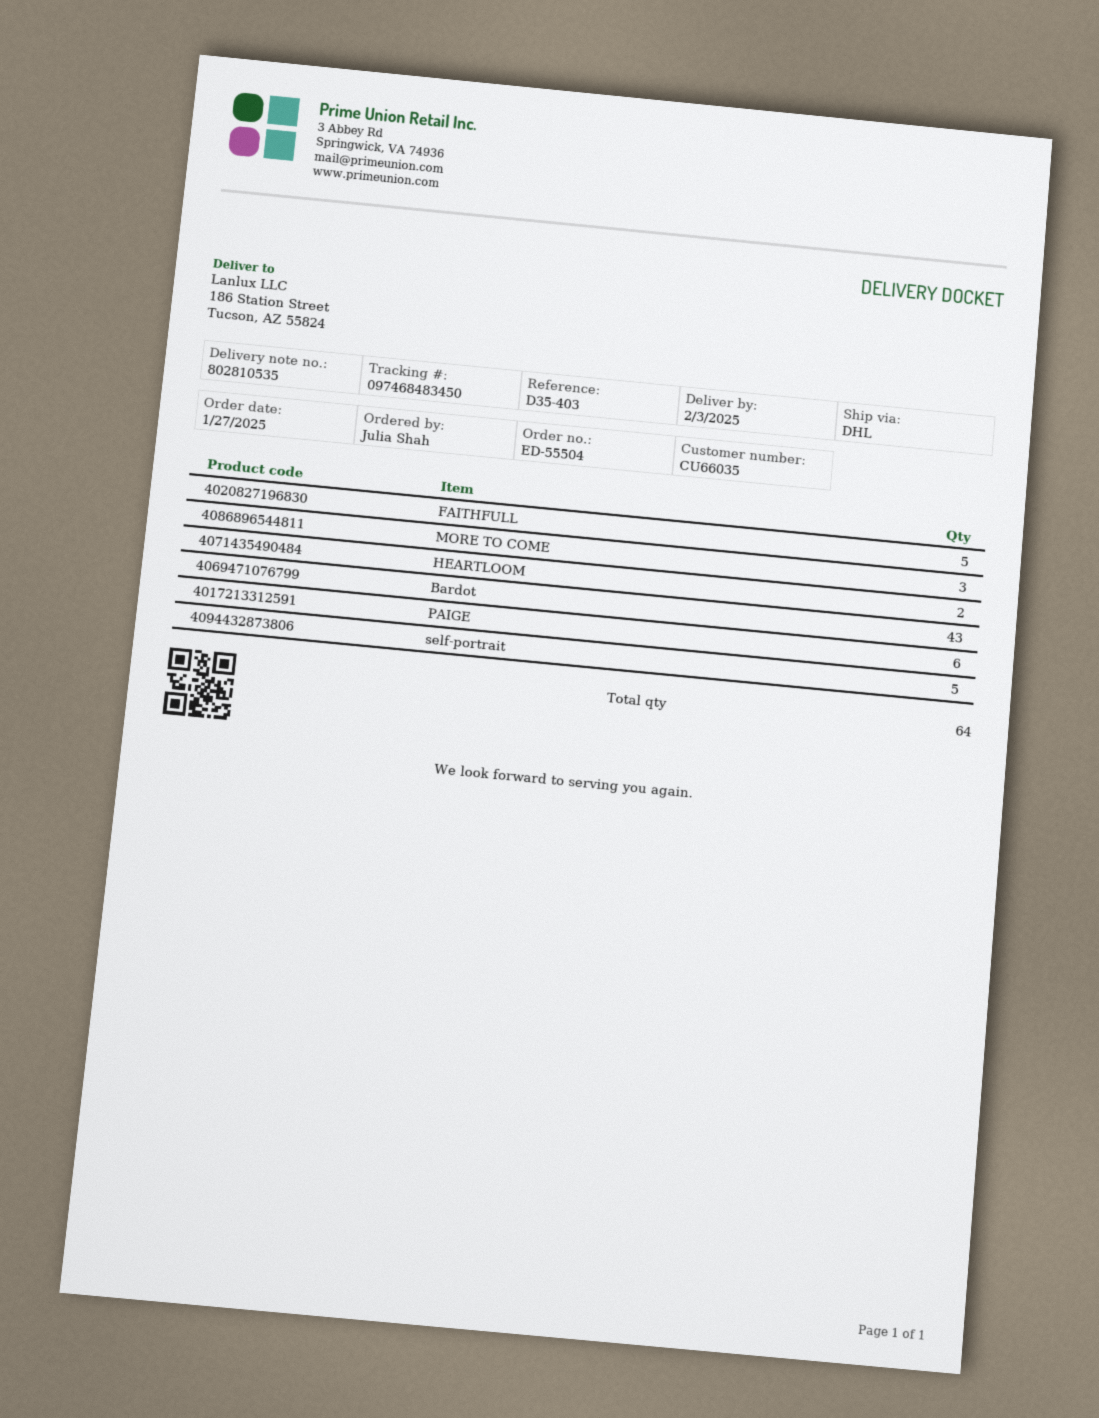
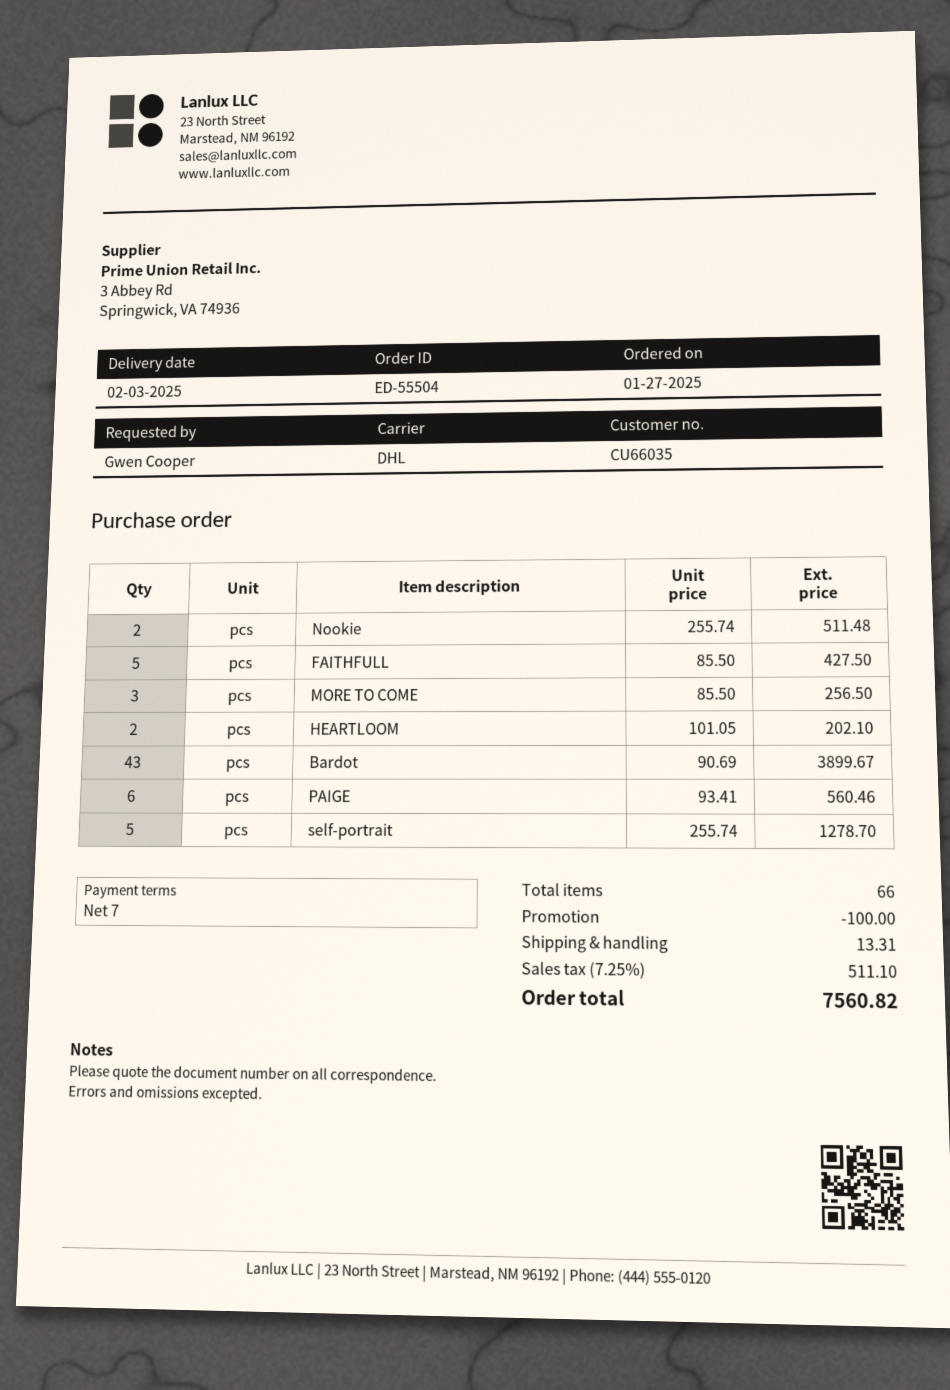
ordered by: Julia Shah -> Gwen Cooper
Nookie: none -> 2
total quantity: 64 -> 66

